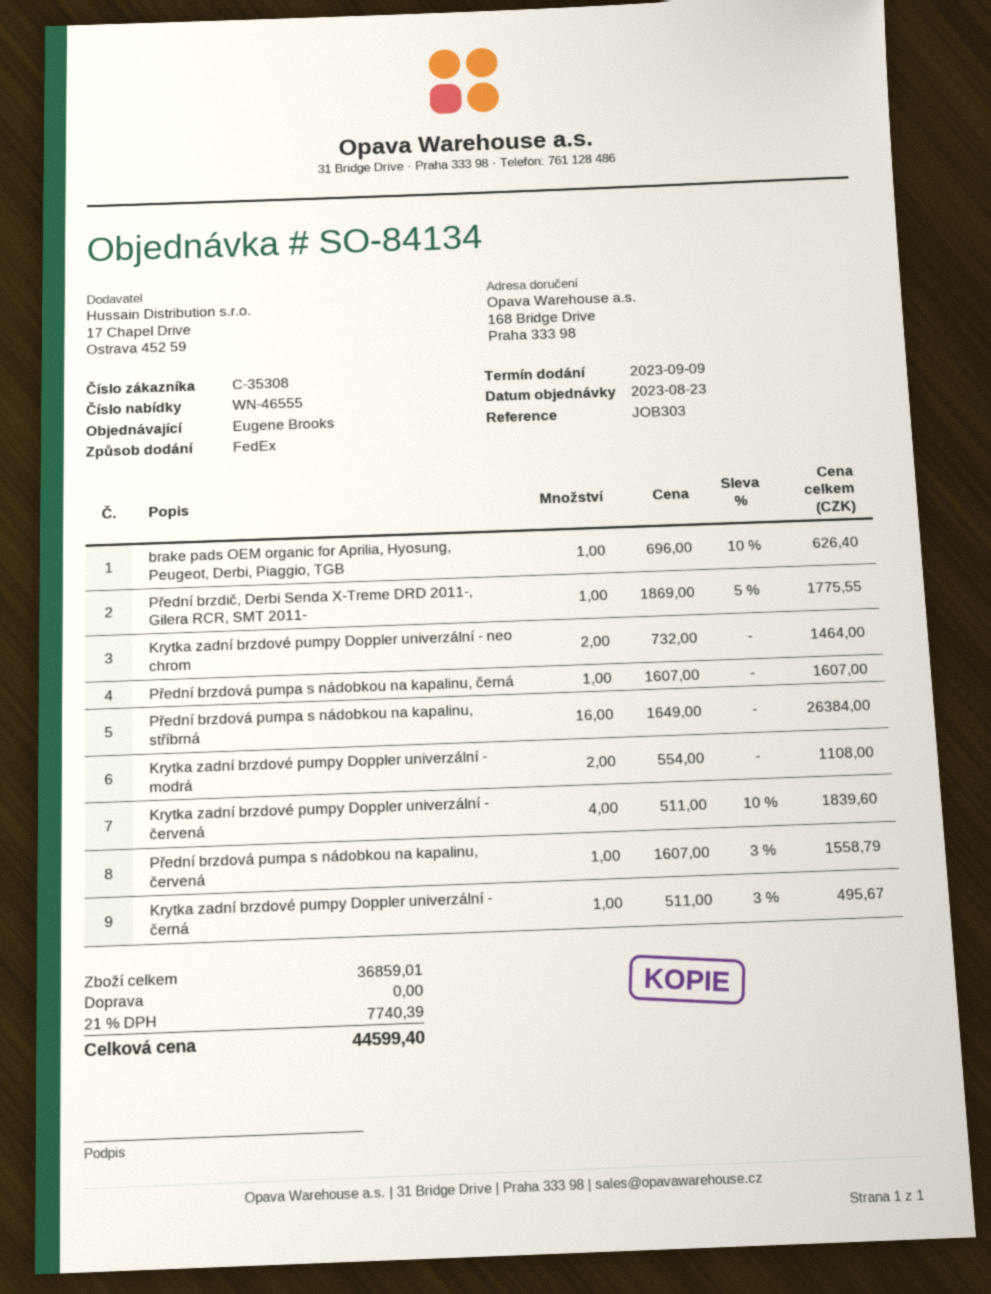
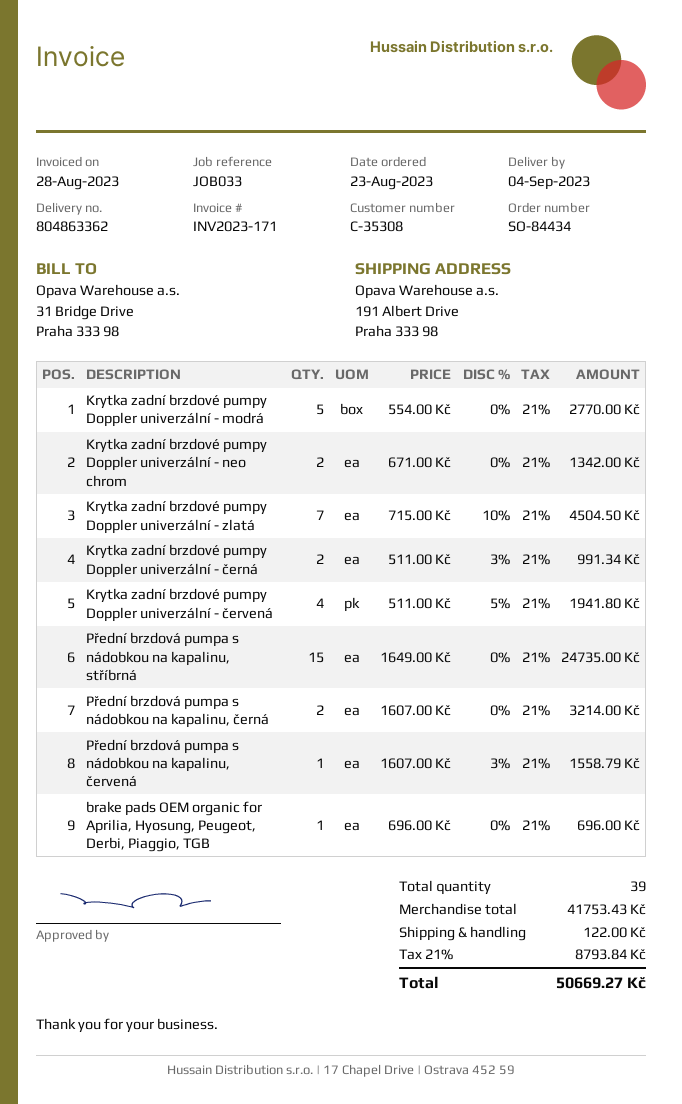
order number: SO-84134 -> SO-84434
delivery date: 2023-09-09 -> 2023-09-04
reference: JOB303 -> JOB033
ship to: 168 Bridge Drive, Praha 333 98 -> 191 Albert Drive, Praha 333 98
brake pads OEM organic for Aprilia, Hyosung, Peugeot, Derbi, Piaggio, TGB: 1 x 696.00 - 10% = 626.40 -> 1 x 696.00 = 696.00
Přední brzdič, Derbi Senda X-Treme DRD 2011-, Gilera RCR, SMT 2011-: 1 x 1869.00 - 5% = 1775.55 -> none
Krytka zadní brzdové pumpy Doppler univerzální - neo chrom: 2 x 732.00 = 1464.00 -> 2 x 671.00 = 1342.00
Přední brzdová pumpa s nádobkou na kapalinu, černá: 1 x 1607.00 = 1607.00 -> 2 x 1607.00 = 3214.00
Přední brzdová pumpa s nádobkou na kapalinu, stříbrná: 16 x 1649.00 = 26384.00 -> 15 x 1649.00 = 24735.00
Krytka zadní brzdové pumpy Doppler univerzální - modrá: 2 x 554.00 = 1108.00 -> 5 x 554.00 = 2770.00
Krytka zadní brzdové pumpy Doppler univerzální - červená: 4 x 511.00 - 10% = 1839.60 -> 4 x 511.00 - 5% = 1941.80
Krytka zadní brzdové pumpy Doppler univerzální - černá: 1 x 511.00 - 3% = 495.67 -> 2 x 511.00 - 3% = 991.34
Krytka zadní brzdové pumpy Doppler univerzální - zlatá: none -> 7 x 715.00 - 10% = 4504.50
subtotal: 36859.01 -> 41753.43
shipping: 0.00 -> 122.00
tax: 21% = 7740.39 -> 21% = 8793.84
total: 44599.40 -> 50669.27

